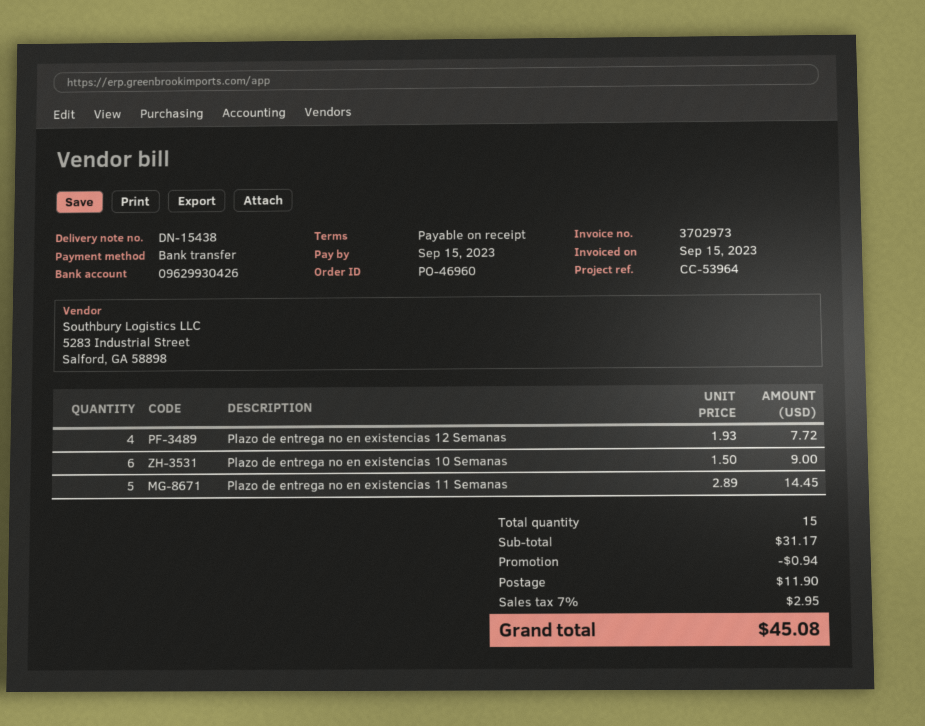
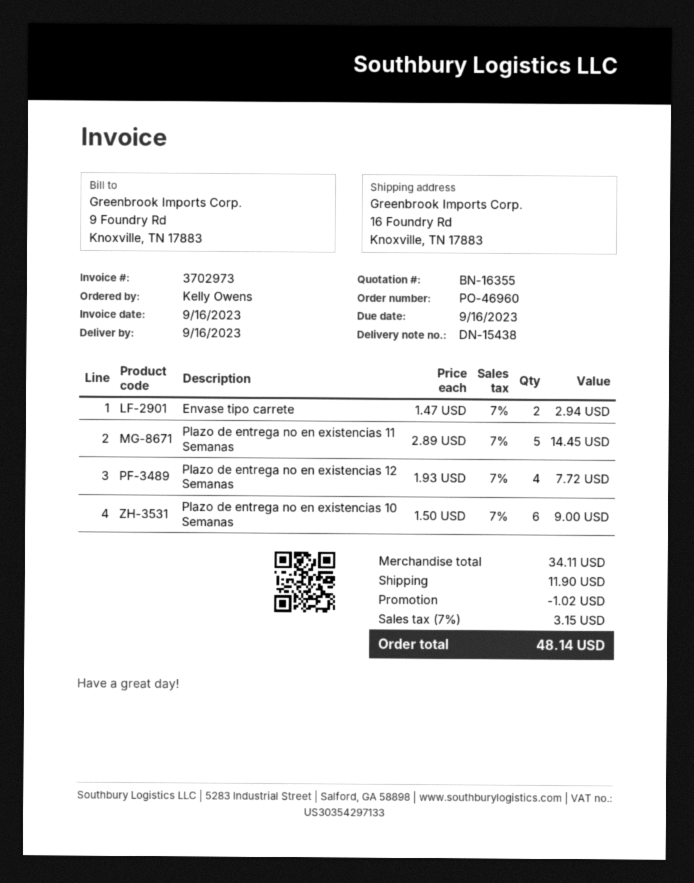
invoice date: 2023-09-15 -> 2023-09-16
due date: 2023-09-15 -> 2023-09-16
Envase tipo carrete: none -> 2 x 1.47 = 2.94
subtotal: 31.17 -> 34.11
discount: 0.94 -> 1.02
tax: 7% = 2.95 -> 7% = 3.15
total: 45.08 -> 48.14

